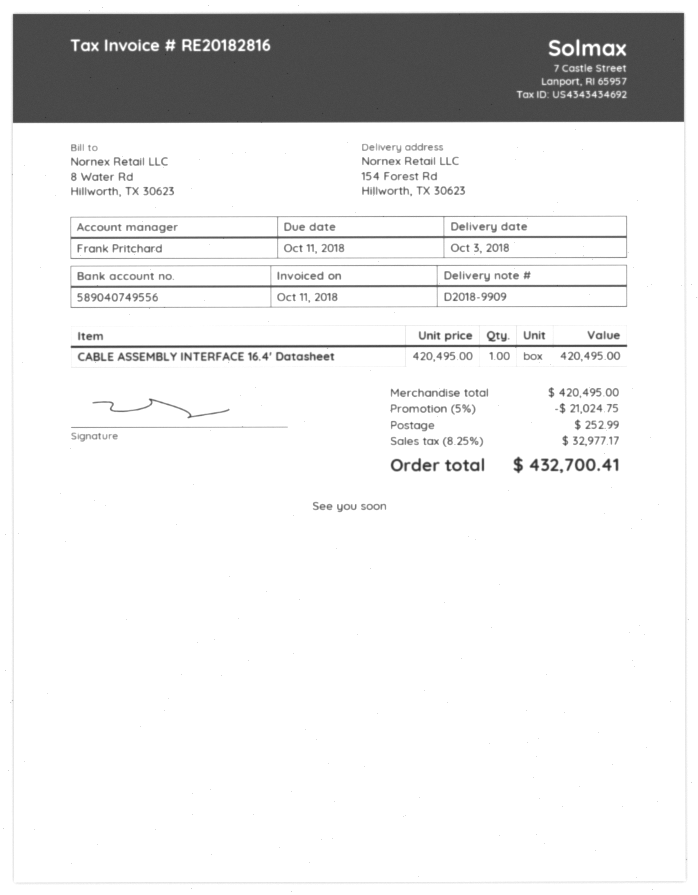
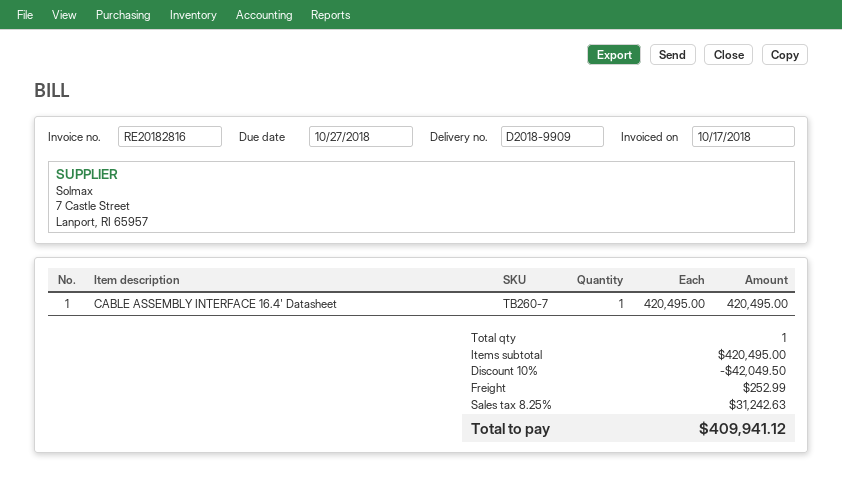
invoice date: 2018-10-11 -> 2018-10-17
due date: 2018-10-11 -> 2018-10-27
discount: 5% = 21024.75 -> 10% = 42049.50
tax: 8.25% = 32977.17 -> 8.25% = 31242.63
total: 432700.41 -> 409941.12

